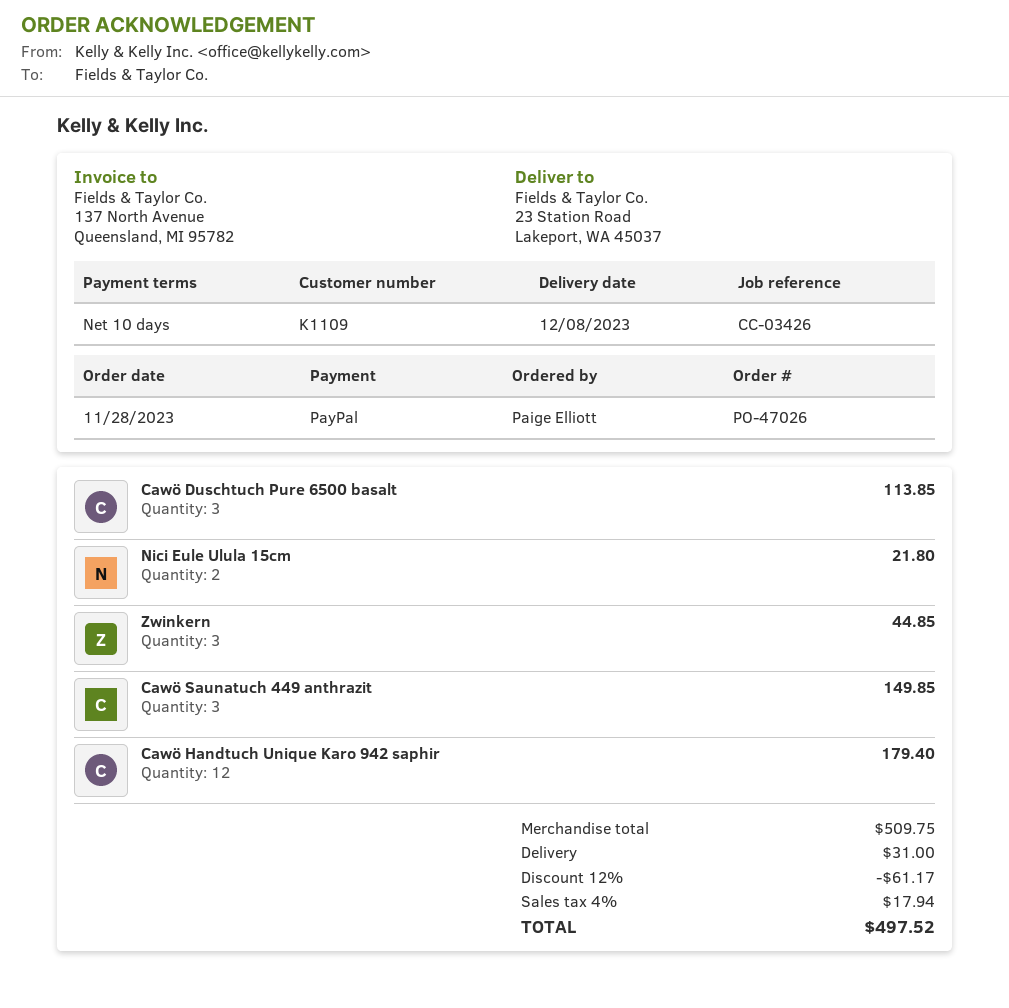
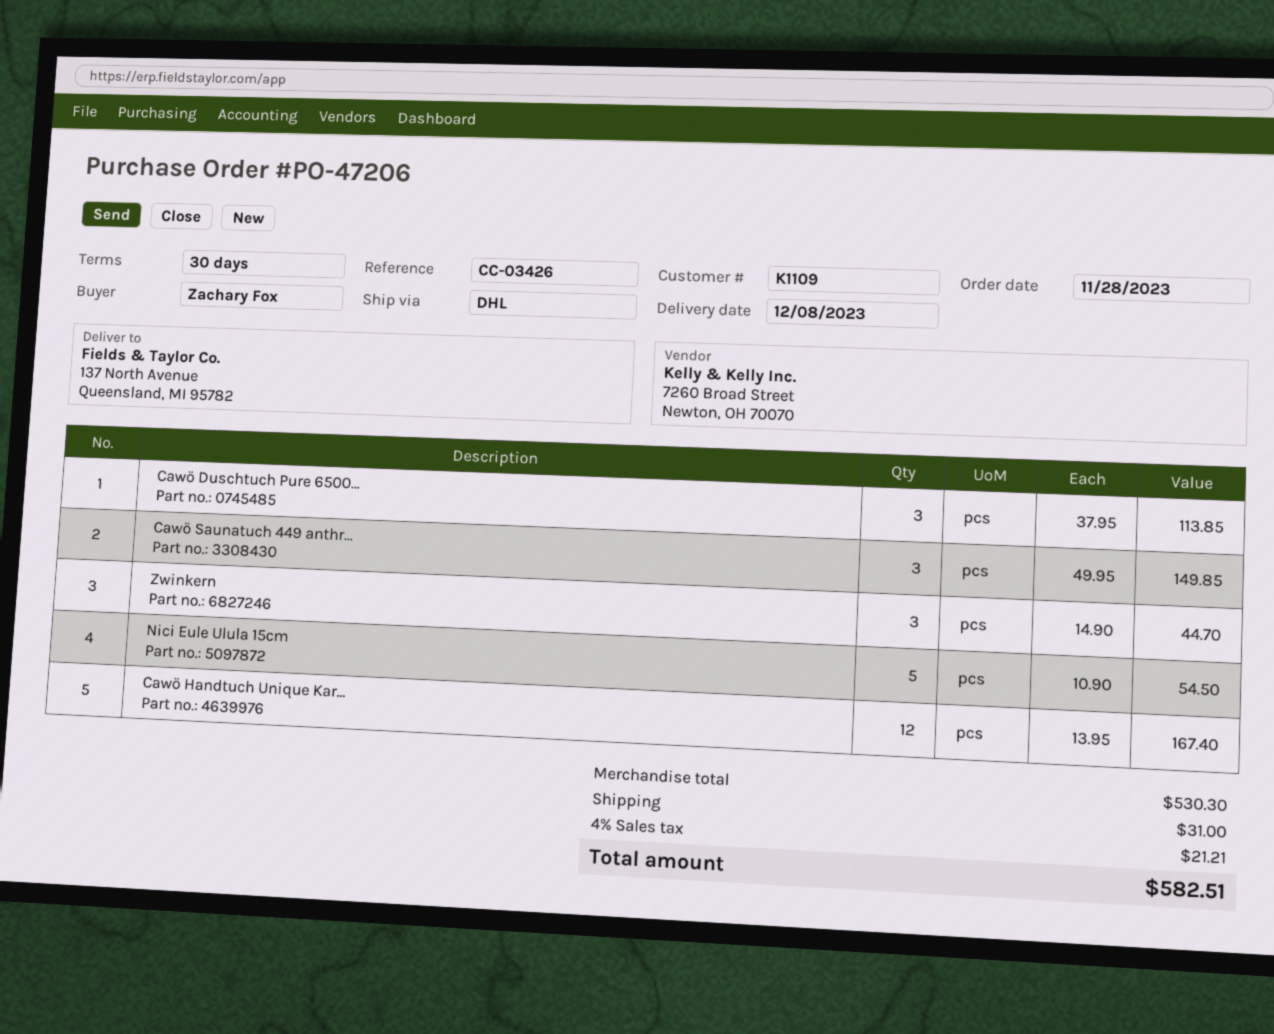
order number: PO-47026 -> PO-47206
payment terms: 10 days -> 30 days
ordered by: Paige Elliott -> Zachary Fox
ship to: 23 Station Road, Lakeport, WA 45037 -> 137 North Avenue, Queensland, MI 95782
Nici Eule Ulula 15cm: 2 for 21.80 -> 5 for 54.50
Zwinkern: 3 for 44.85 -> 3 for 44.70
Cawö Handtuch Unique Karo 942 saphir: 12 for 179.40 -> 12 for 167.40
subtotal: 509.75 -> 530.30
discount: 12% = 61.17 -> none
tax: 4% = 17.94 -> 4% = 21.21
total: 497.52 -> 582.51

